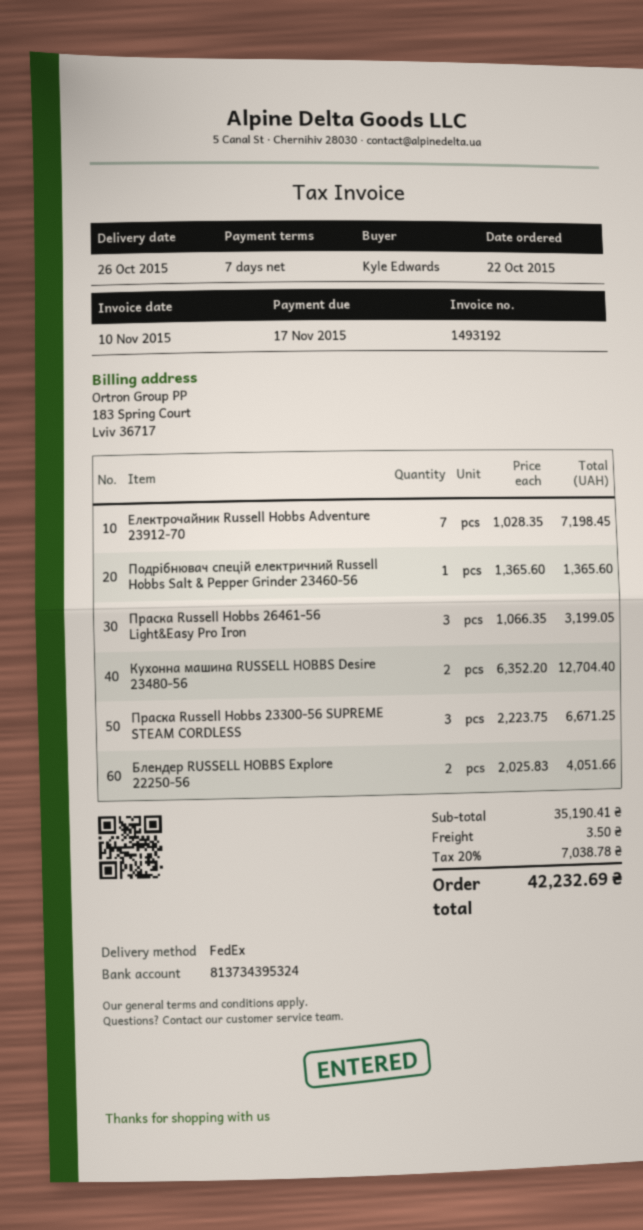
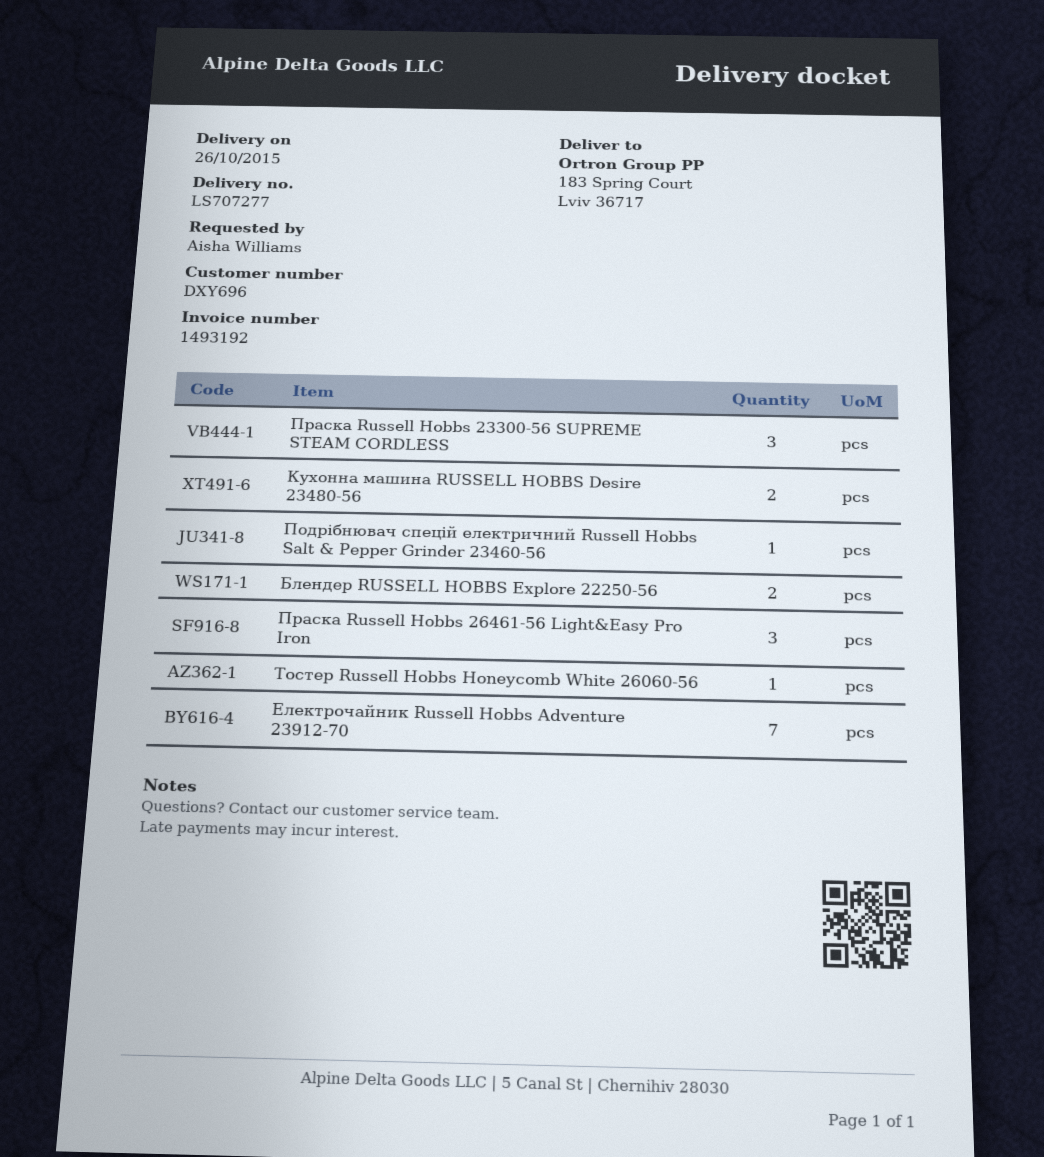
ordered by: Kyle Edwards -> Aisha Williams
Тостер Russell Hobbs Honeycomb White 26060-56: none -> 1

